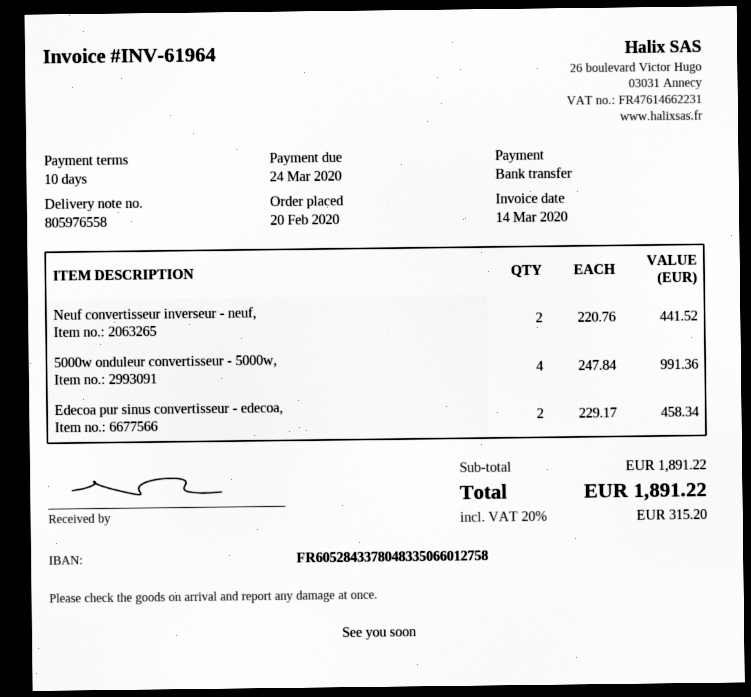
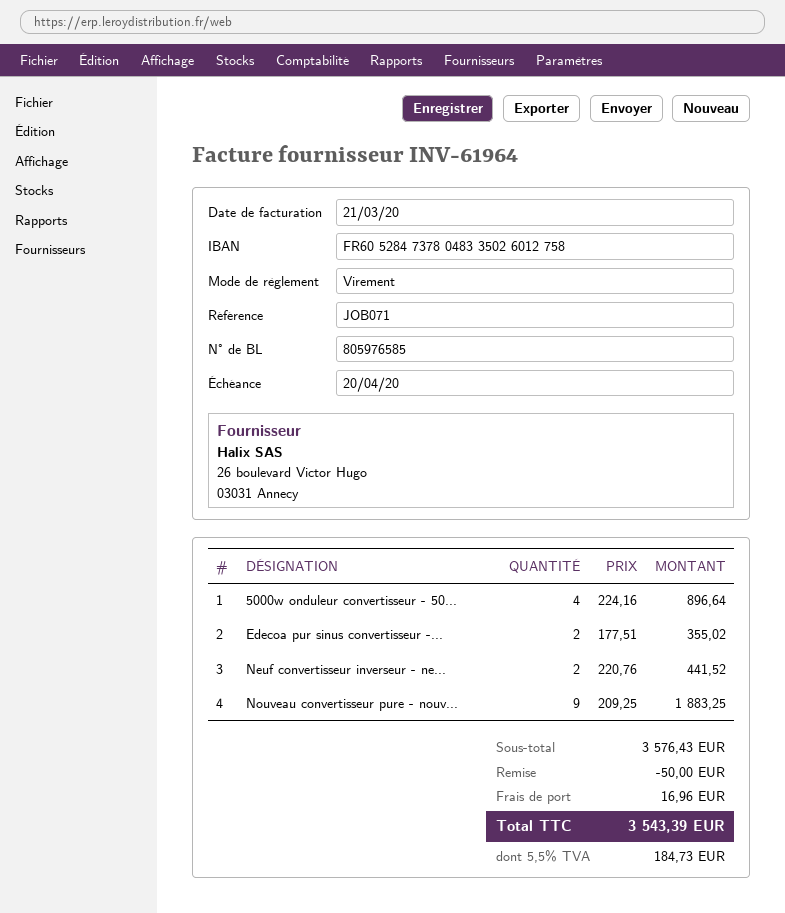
delivery note number: 805976558 -> 805976585
invoice date: 2020-03-14 -> 2020-03-21
due date: 2020-03-24 -> 2020-04-20
bank account: FR6052843378048335066012758 -> FR6052847378048335026012758
5000w onduleur convertisseur - 5000w,: 4 x 247.84 = 991.36 -> 4 x 224.16 = 896.64
Edecoa pur sinus convertisseur - edecoa,: 2 x 229.17 = 458.34 -> 2 x 177.51 = 355.02
Nouveau convertisseur pure - nouv...: none -> 9 x 209.25 = 1883.25
subtotal: 1891.22 -> 3576.43
discount: none -> 50.00
shipping: none -> 16.96
tax: 20% = 315.20 -> 5.5% = 184.73
total: 1891.22 -> 3543.39

